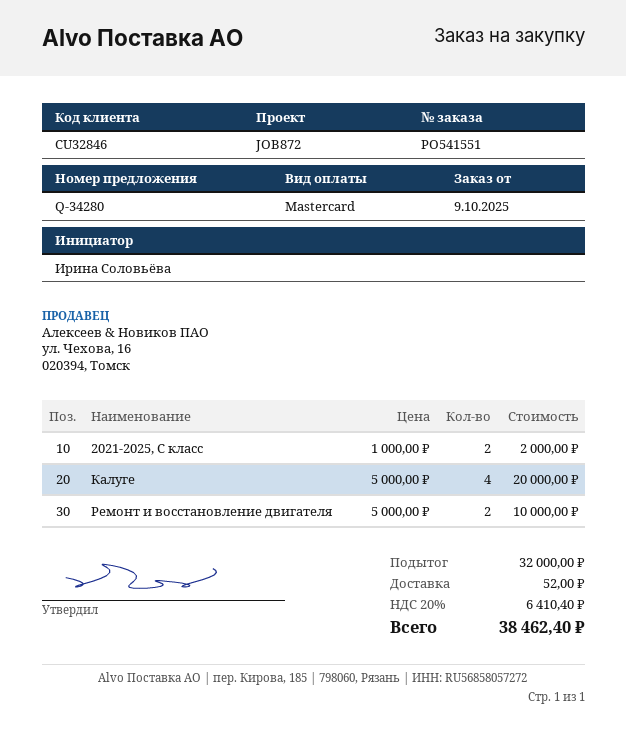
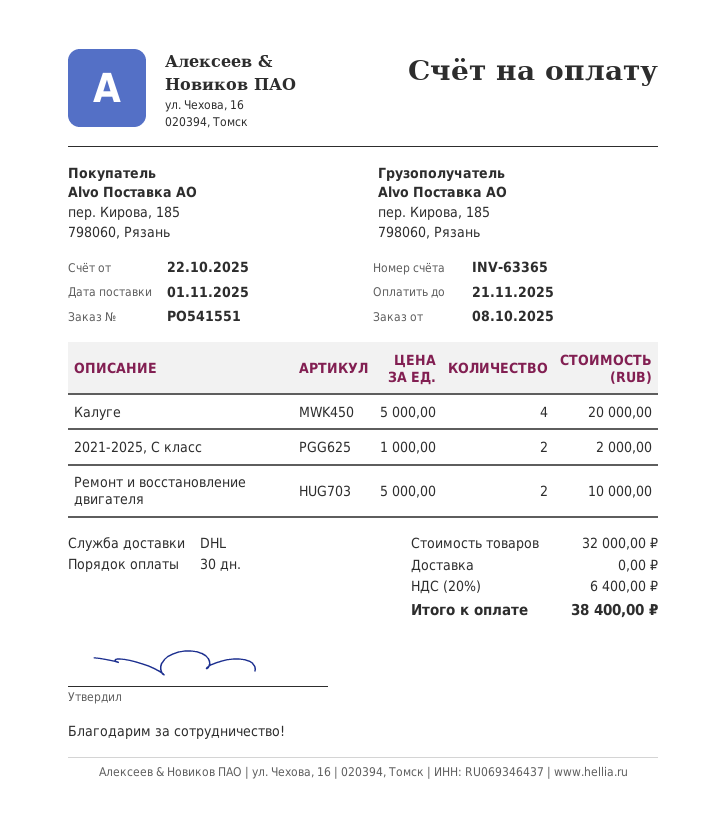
order date: 2025-10-09 -> 2025-10-08
shipping: 52.00 -> 0.00
tax: 20% = 6410.40 -> 20% = 6400.00
total: 38462.40 -> 38400.00

